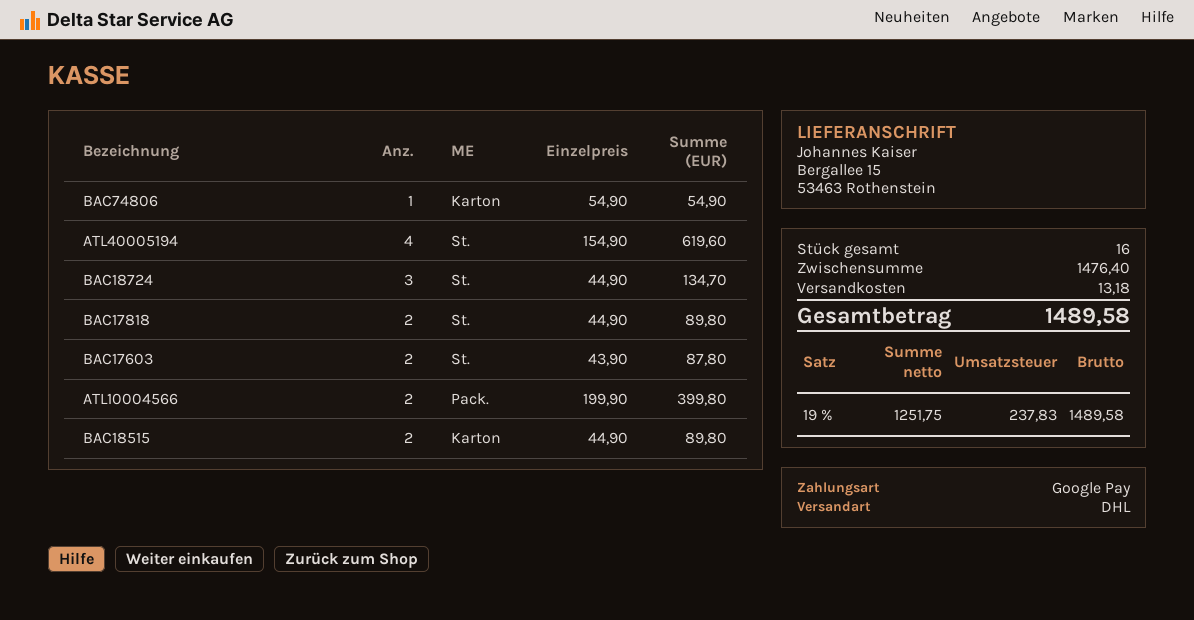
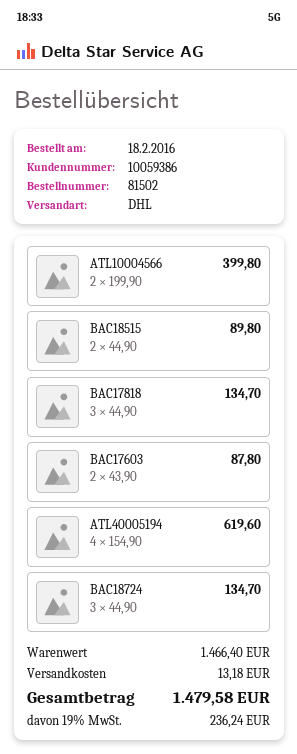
BAC74806: 1 x 54.90 = 54.90 -> none
BAC17818: 2 x 44.90 = 89.80 -> 3 x 44.90 = 134.70
subtotal: 1476.40 -> 1466.40
tax: 19% = 237.83 -> 19% = 236.24
total: 1489.58 -> 1479.58

